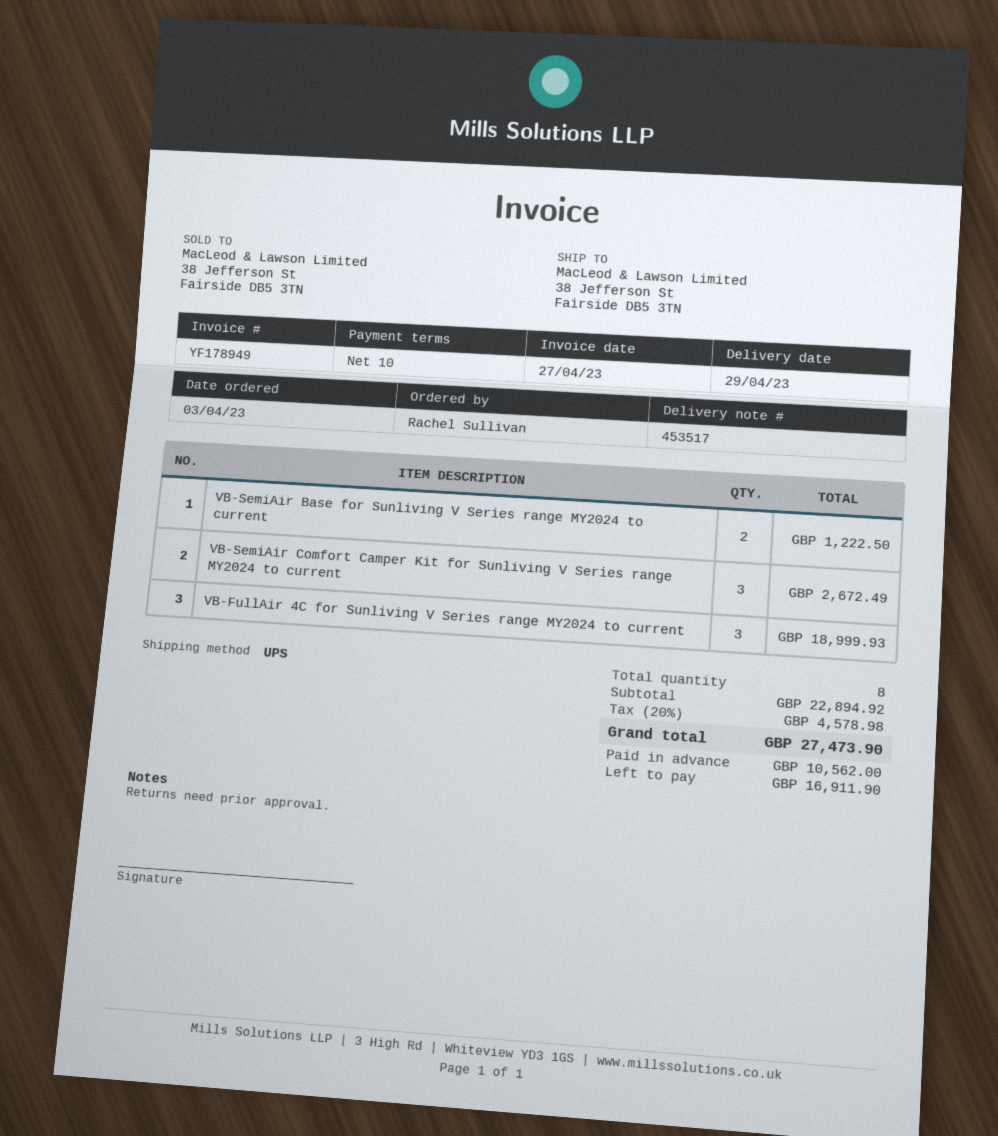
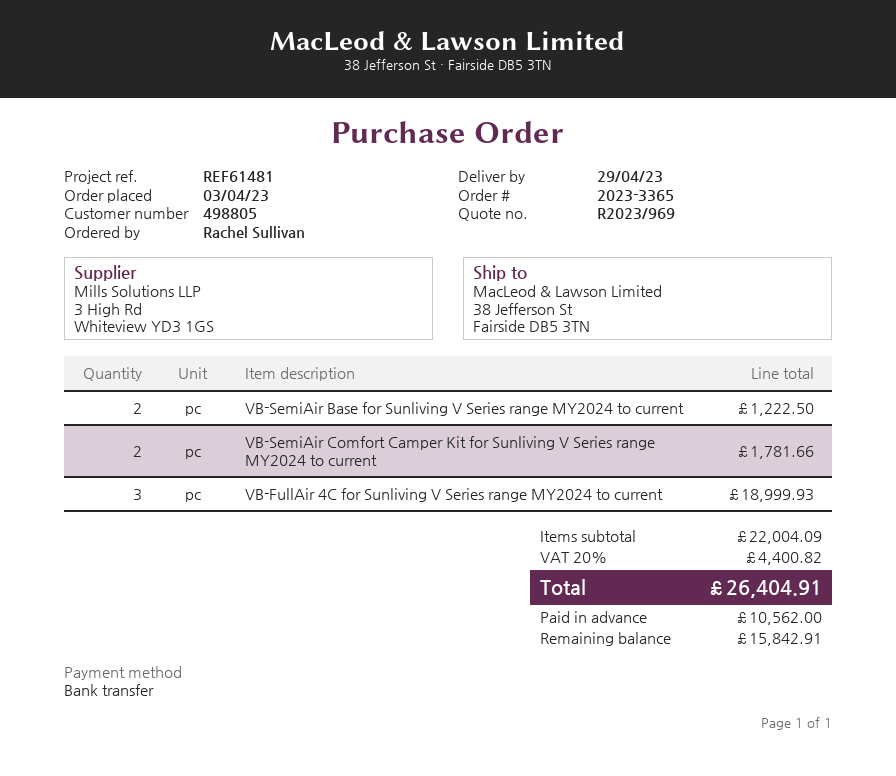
VB-SemiAir Comfort Camper Kit for Sunliving V Series range MY2024 to current: 3 for 2672.49 -> 2 for 1781.66
subtotal: 22894.92 -> 22004.09
tax: 20% = 4578.98 -> 20% = 4400.82
total: 27473.90 -> 26404.91
balance: 16911.90 -> 15842.91

